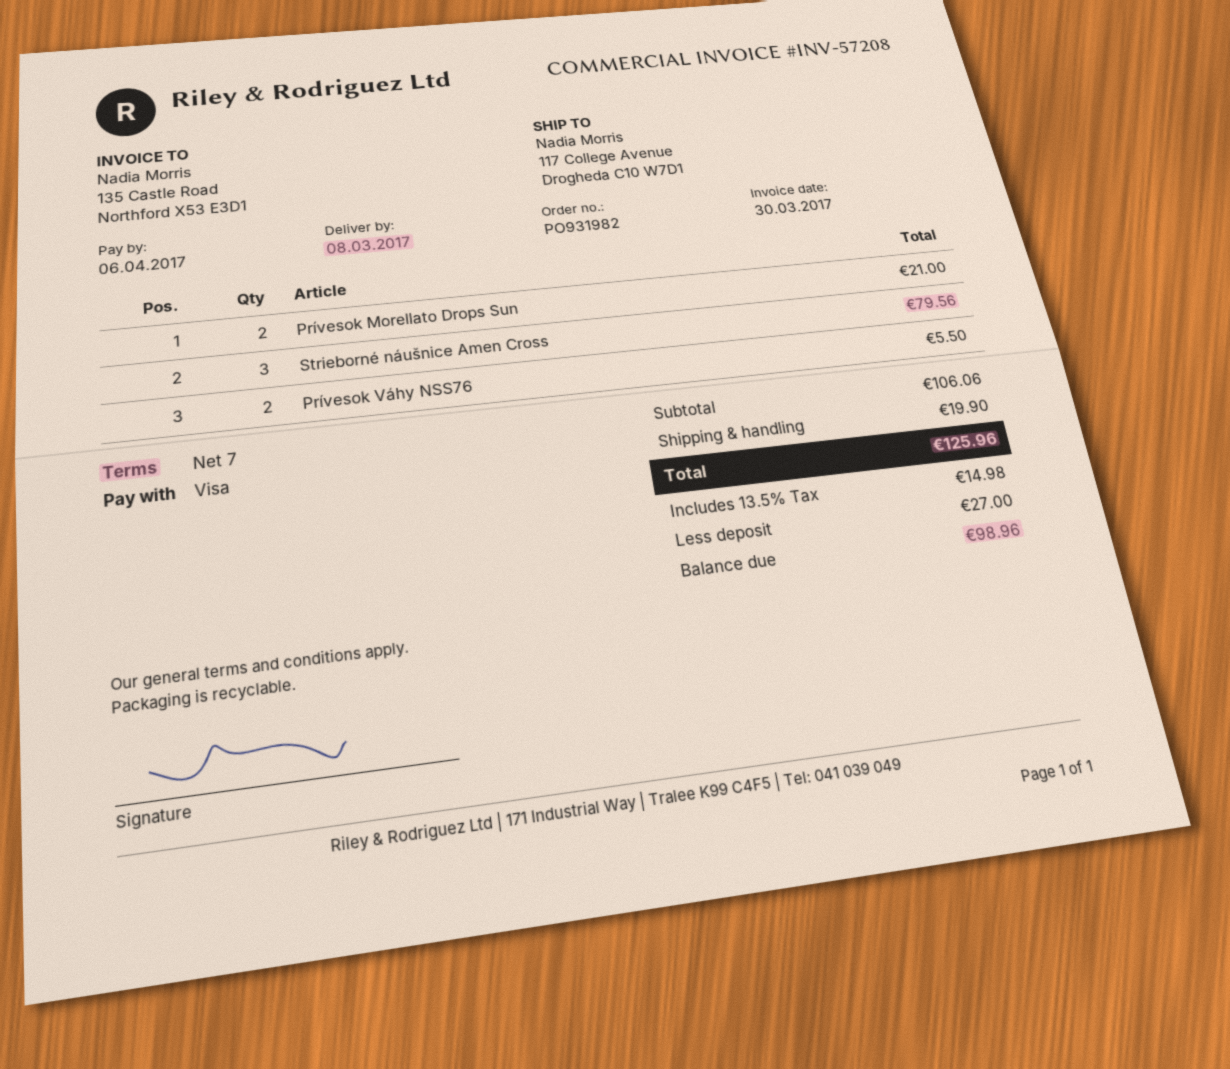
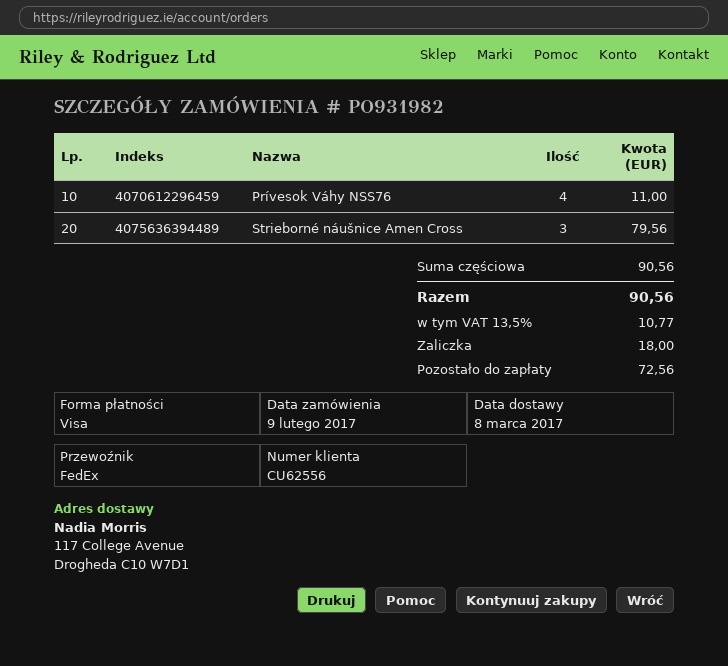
Prívesok Morellato Drops Sun: 2 for 21.00 -> none
Prívesok Váhy NSS76: 2 for 5.50 -> 4 for 11.00
subtotal: 106.06 -> 90.56
shipping: 19.90 -> none
tax: 13.5% = 14.98 -> 13.5% = 10.77
total: 125.96 -> 90.56
deposit: 27.00 -> 18.00
balance: 98.96 -> 72.56

